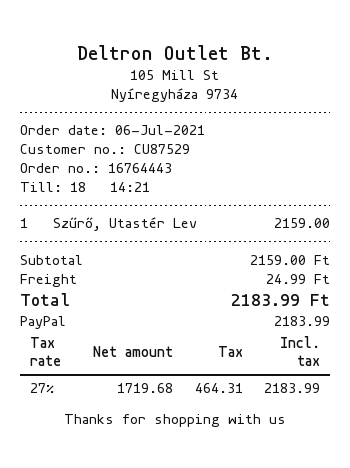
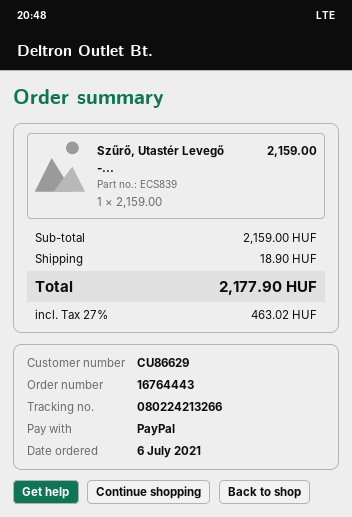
customer number: CU87529 -> CU86629
shipping: 24.99 -> 18.90
tax: 27% = 464.31 -> 27% = 463.02
total: 2183.99 -> 2177.90

